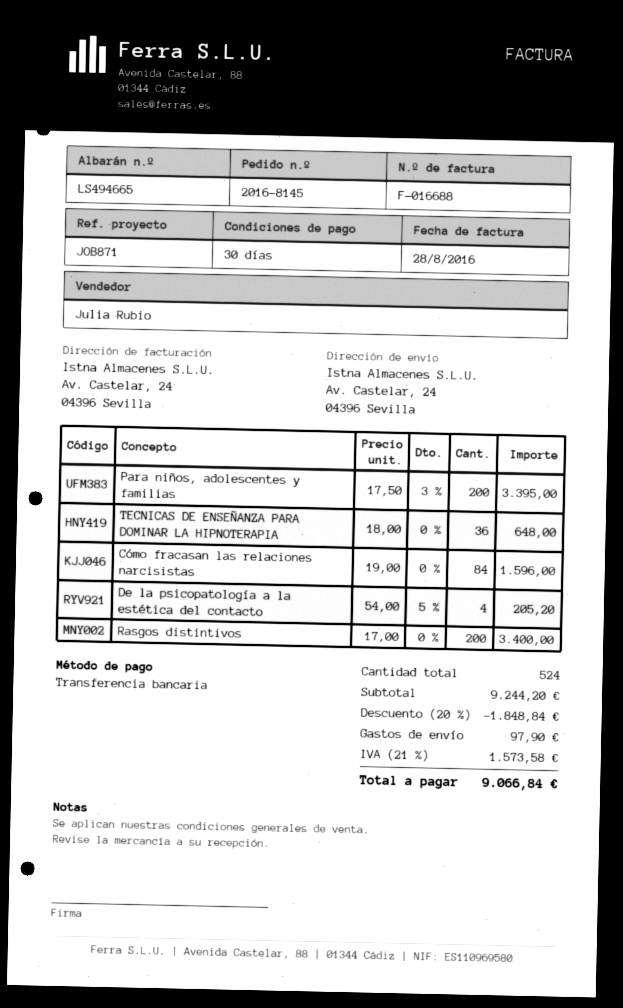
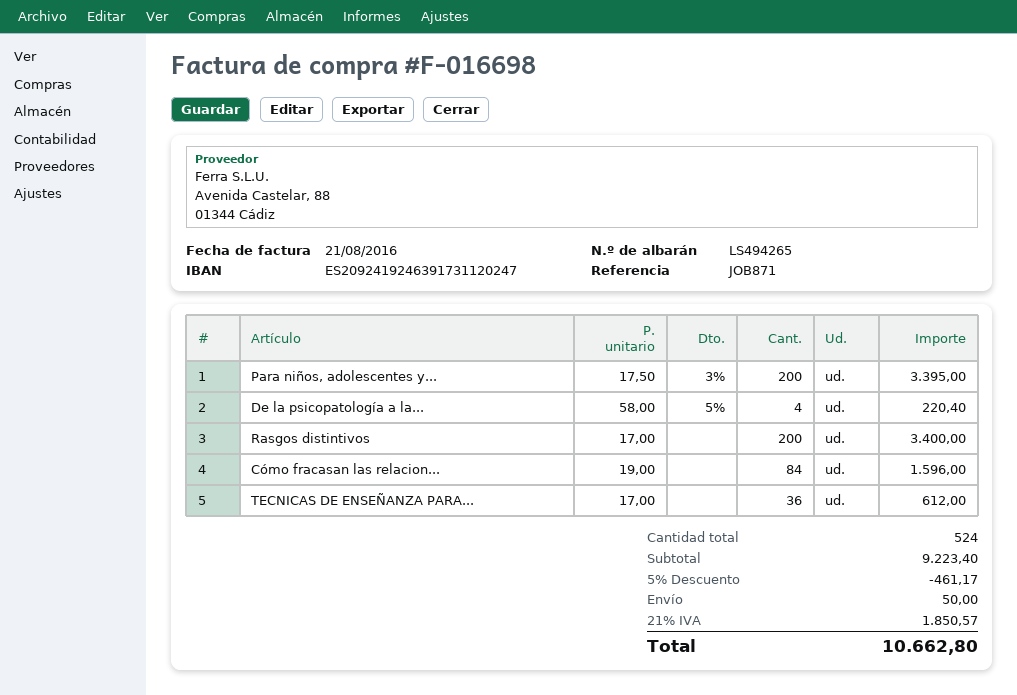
delivery note number: LS494665 -> LS494265
invoice number: F-016688 -> F-016698
invoice date: 2016-08-28 -> 2016-08-21
TECNICAS DE ENSEÑANZA PARA DOMINAR LA HIPNOTERAPIA: 36 x 18.00 = 648.00 -> 36 x 17.00 = 612.00
De la psicopatología a la estética del contacto: 4 x 54.00 - 5% = 205.20 -> 4 x 58.00 - 5% = 220.40
subtotal: 9244.20 -> 9223.40
discount: 20% = 1848.84 -> 5% = 461.17
shipping: 97.90 -> 50.00
tax: 21% = 1573.58 -> 21% = 1850.57
total: 9066.84 -> 10662.80

